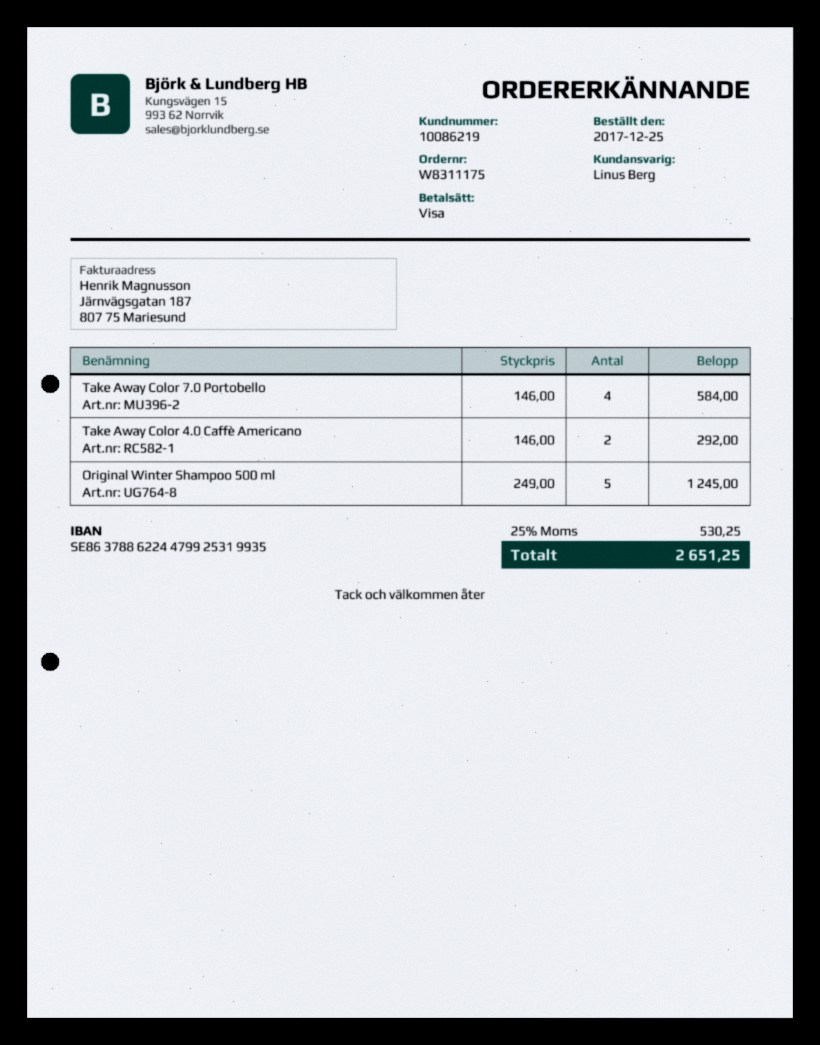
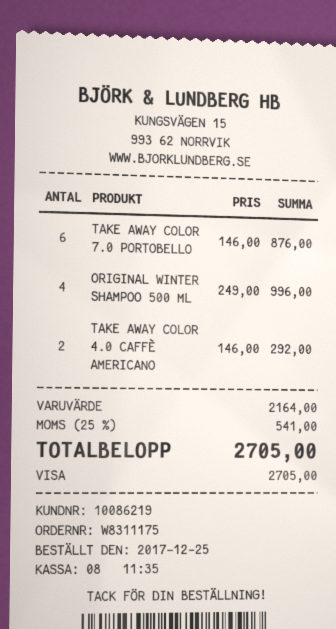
Take Away Color 7.0 Portobello: 4 x 146.00 = 584.00 -> 6 x 146.00 = 876.00
Original Winter Shampoo 500 ml: 5 x 249.00 = 1245.00 -> 4 x 249.00 = 996.00
tax: 25% = 530.25 -> 25% = 541.00
total: 2651.25 -> 2705.00

